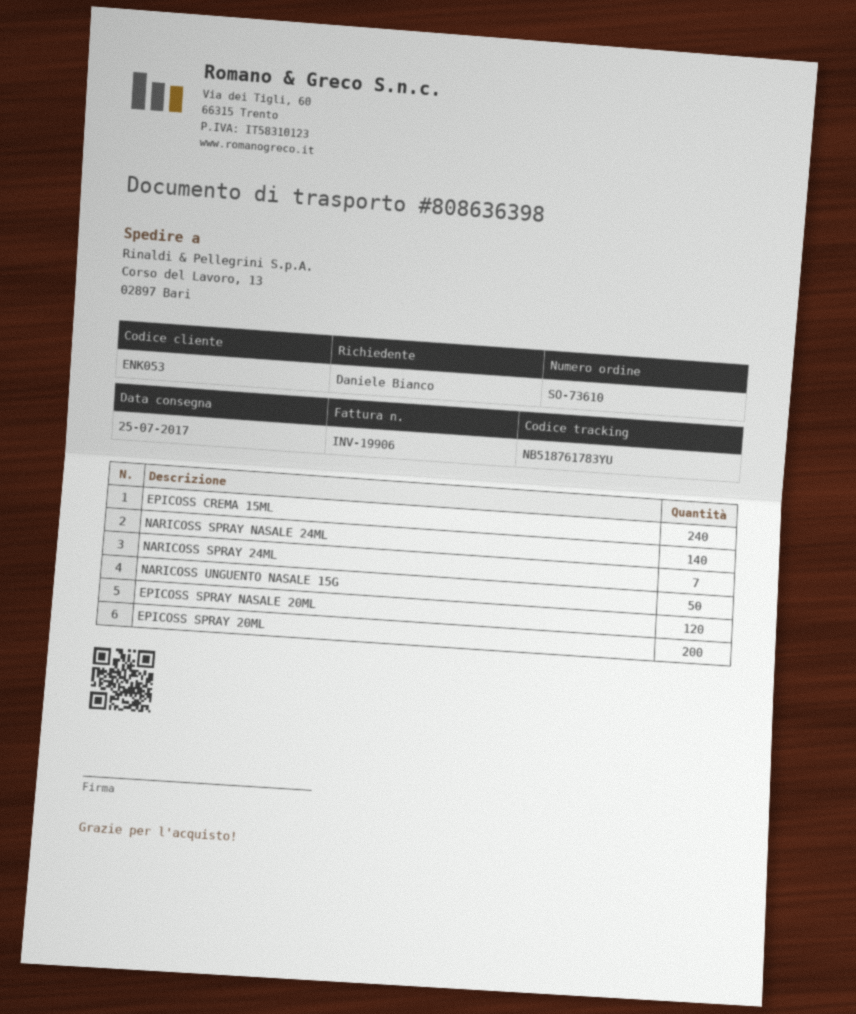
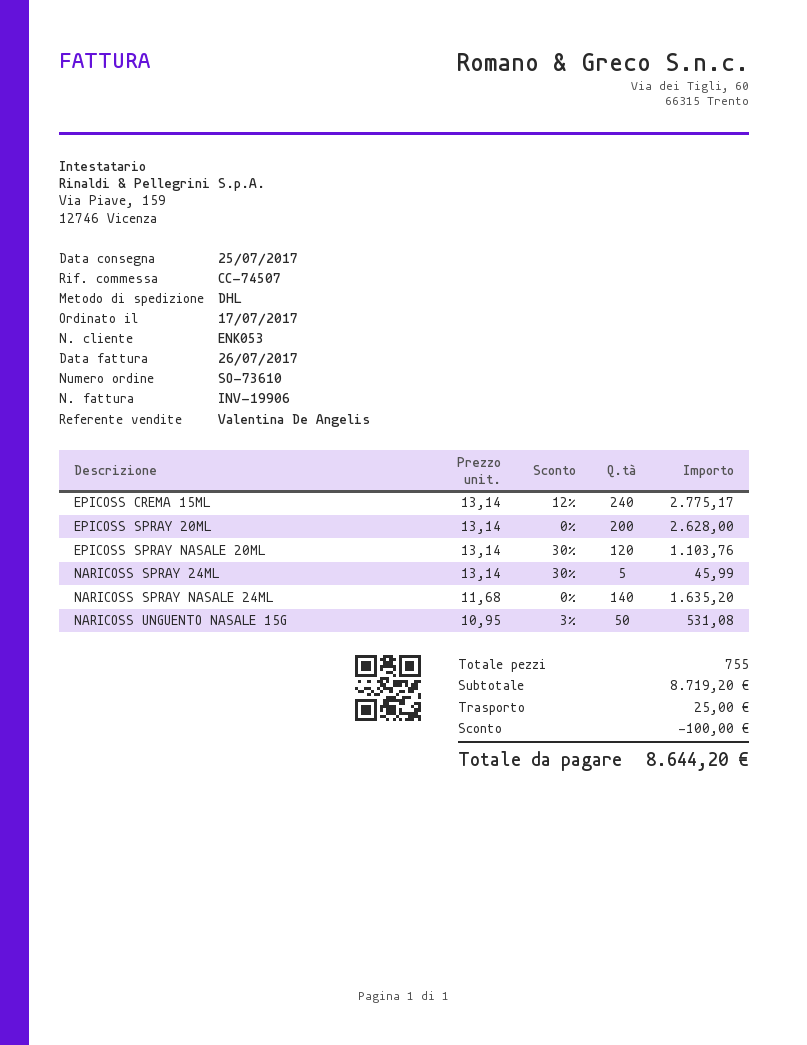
NARICOSS SPRAY 24ML: 7 -> 5

